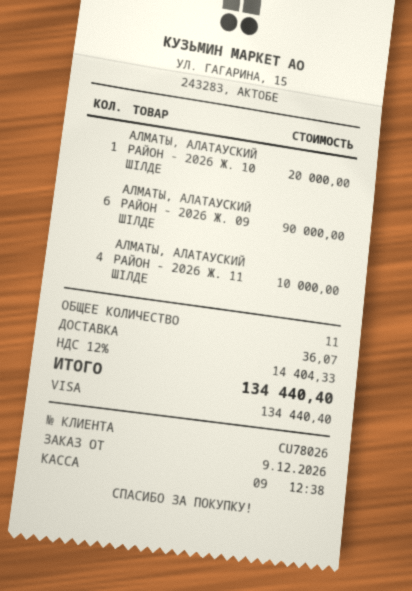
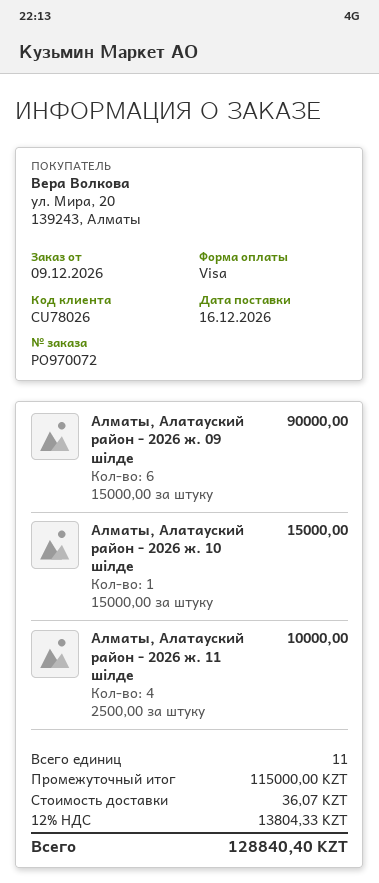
АЛМАТЫ, АЛАТАУСКИЙ РАЙОН - 2026 Ж. 10 ШІЛДЕ: 1 for 20000.00 -> 1 for 15000.00
tax: 12% = 14404.33 -> 12% = 13804.33
total: 134440.40 -> 128840.40

